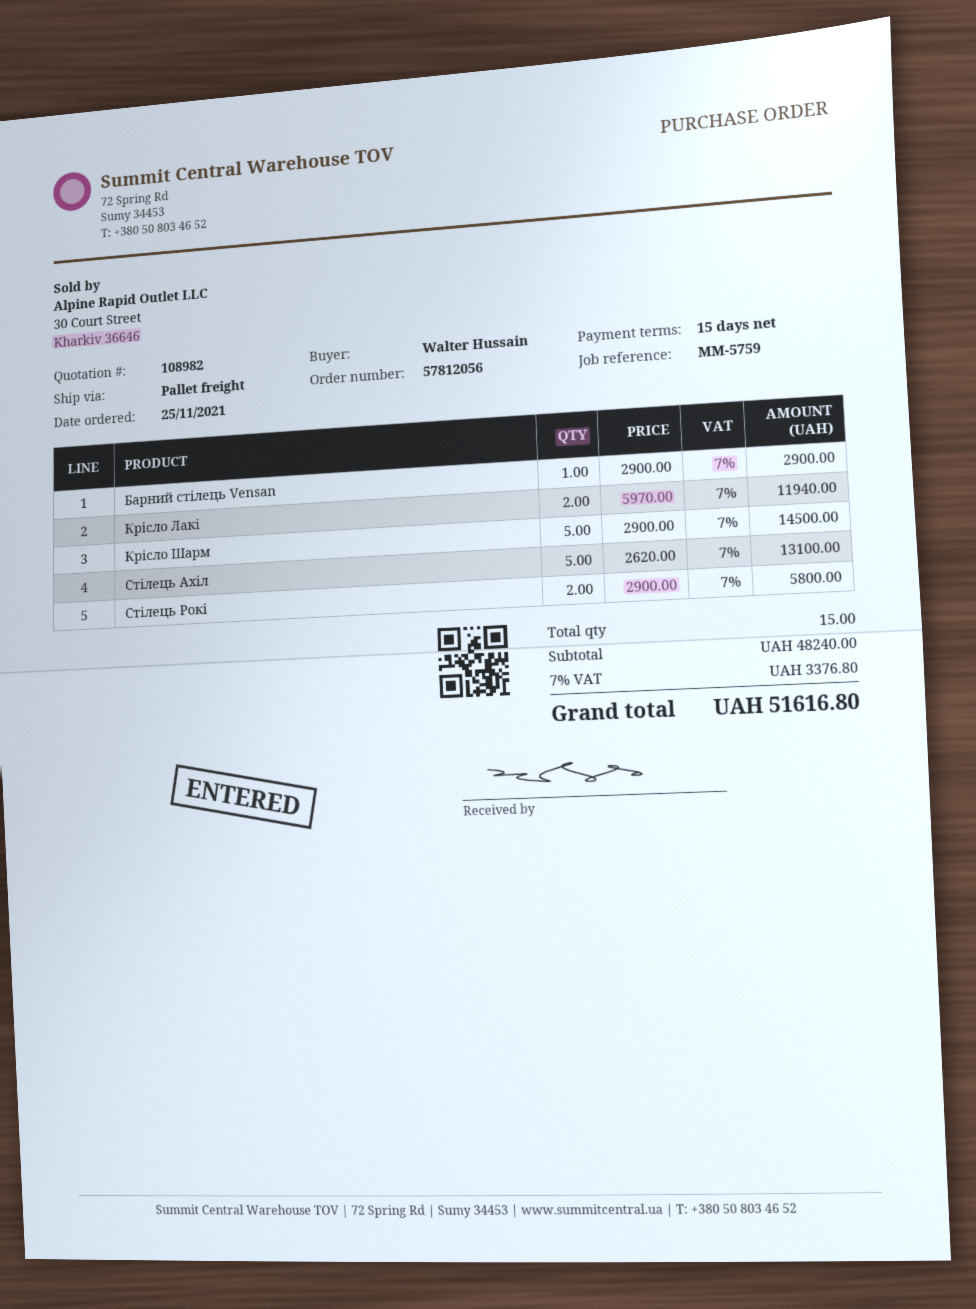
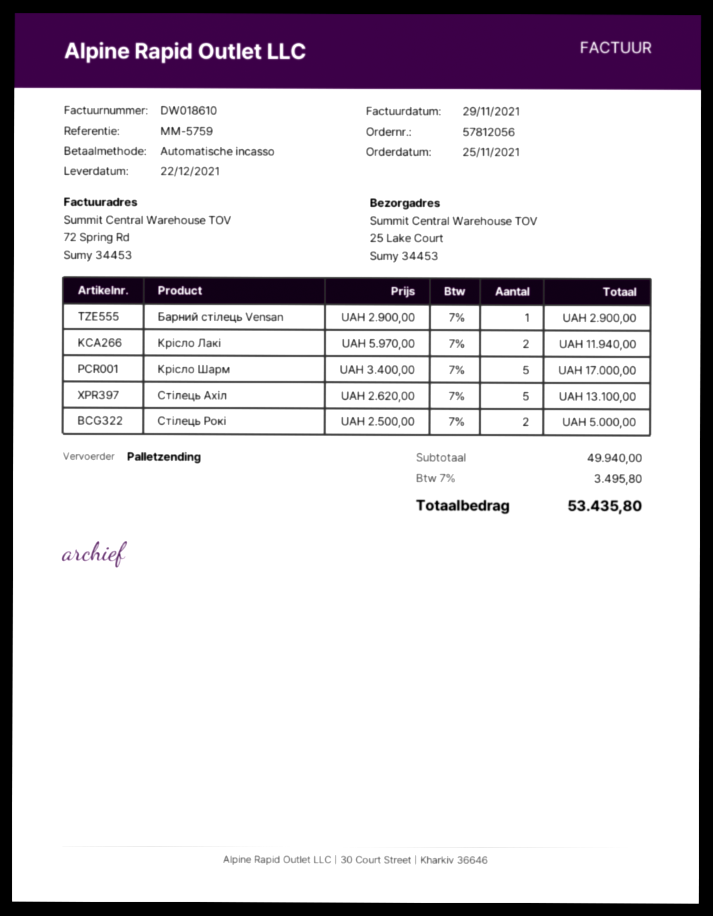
Крісло Шарм: 5 x 2900.00 = 14500.00 -> 5 x 3400.00 = 17000.00
Стілець Рокі: 2 x 2900.00 = 5800.00 -> 2 x 2500.00 = 5000.00
subtotal: 48240.00 -> 49940.00
tax: 7% = 3376.80 -> 7% = 3495.80
total: 51616.80 -> 53435.80

